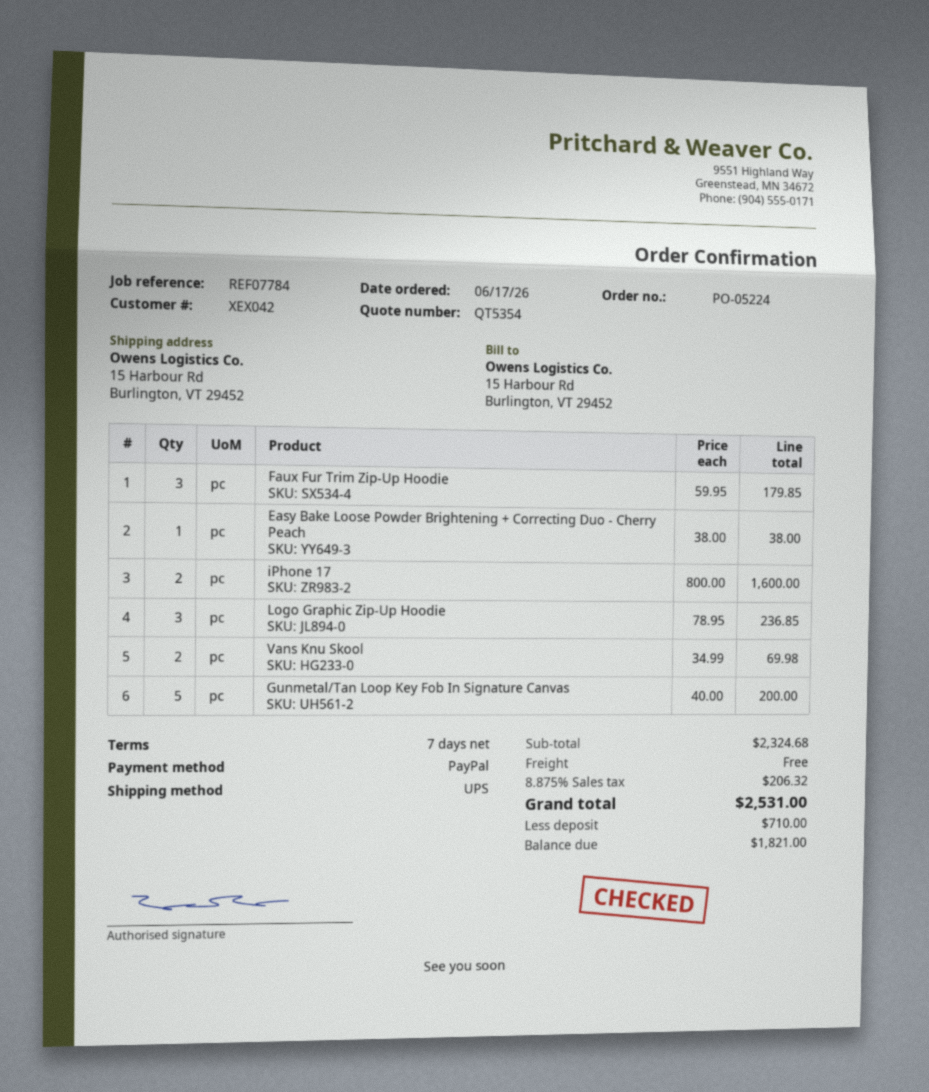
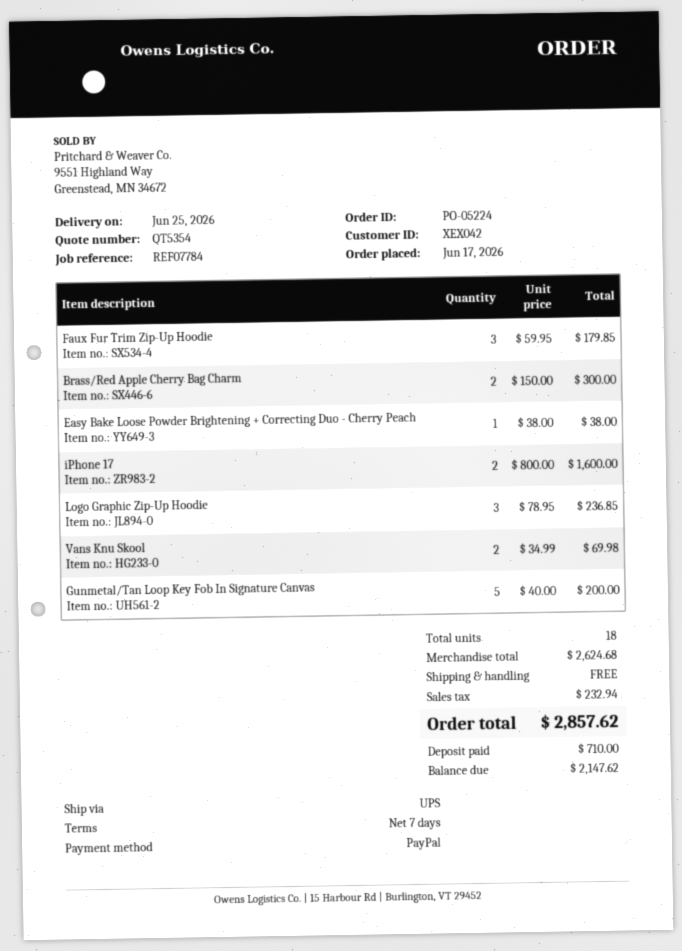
Brass/Red Apple Cherry Bag Charm: none -> 2 x 150.00 = 300.00
subtotal: 2324.68 -> 2624.68
tax: 206.32 -> 232.94
total: 2531.00 -> 2857.62
balance: 1821.00 -> 2147.62

